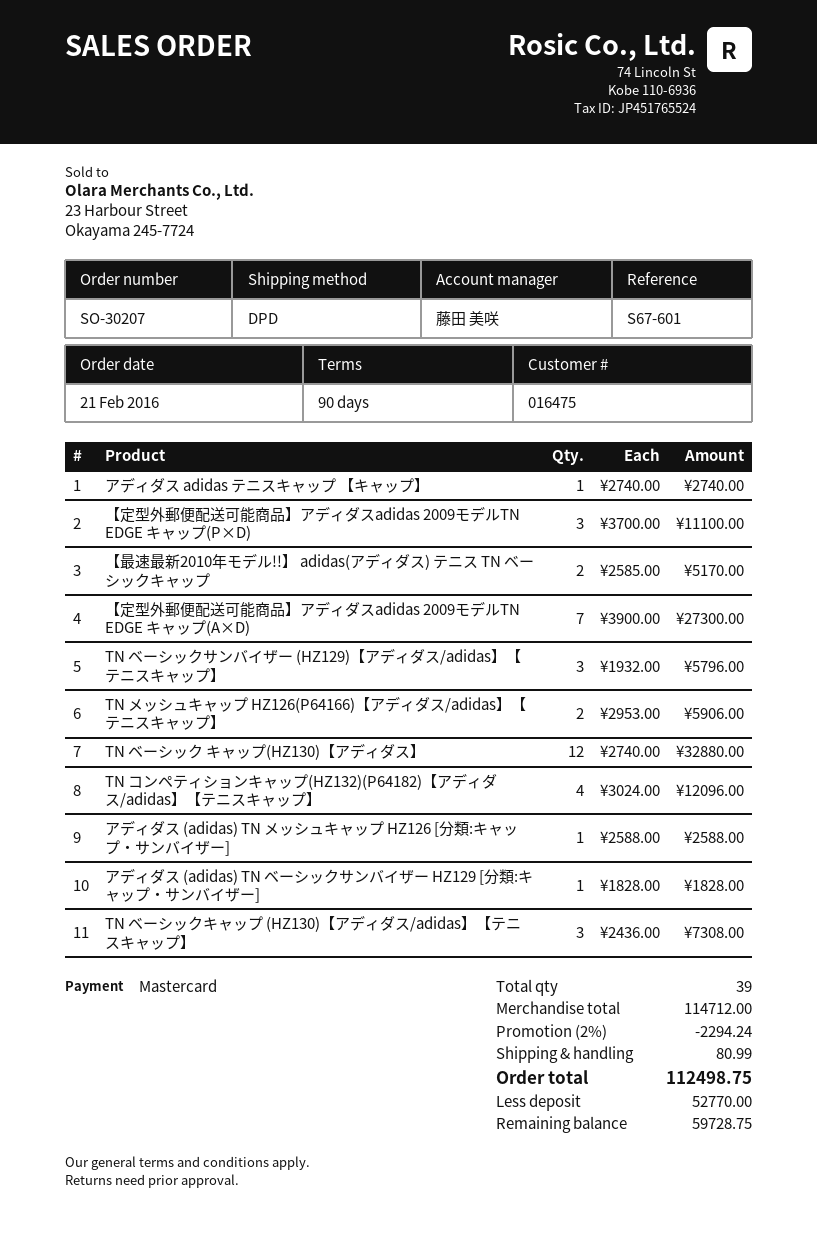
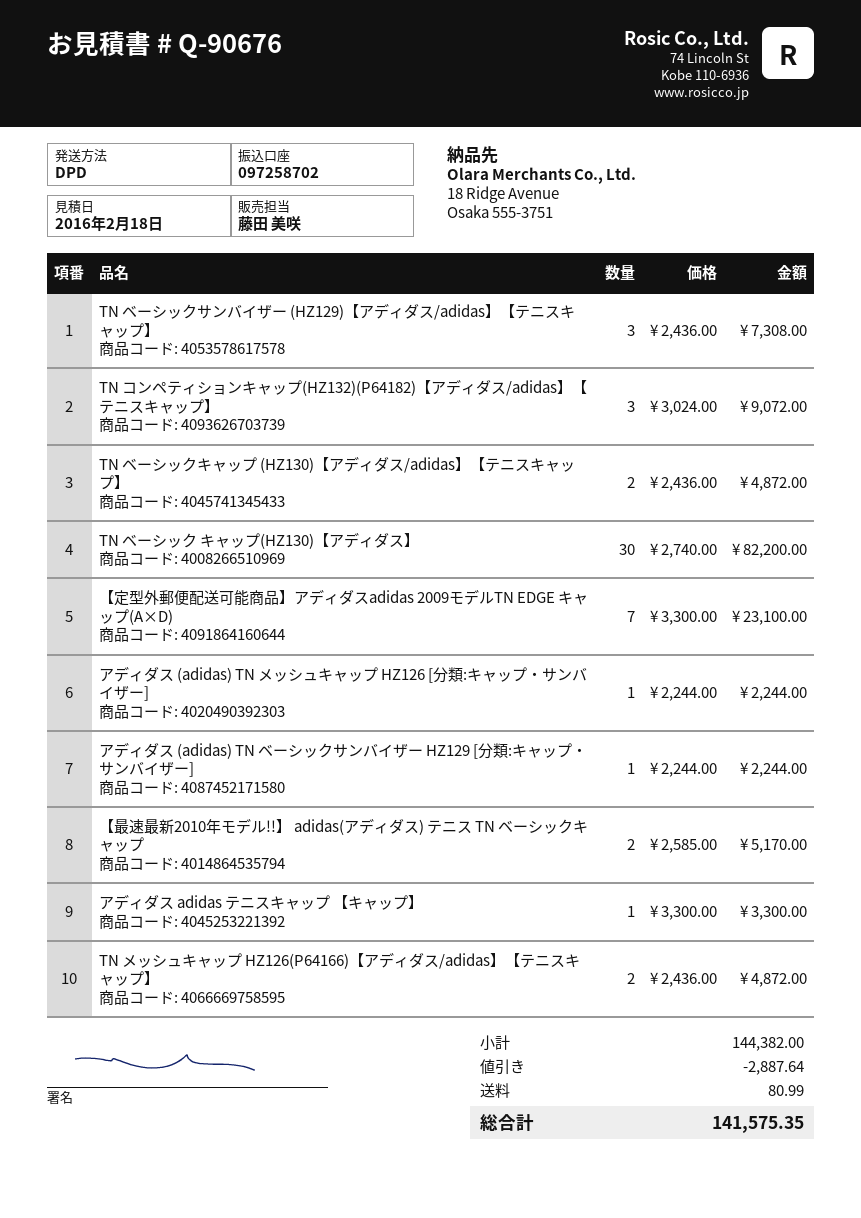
アディダス adidas テニスキャップ 【キャップ】: 1 x 2740.00 = 2740.00 -> 1 x 3300.00 = 3300.00
【定型外郵便配送可能商品】アディダスadidas 2009モデルTN EDGE キャップ(P×D): 3 x 3700.00 = 11100.00 -> none
【定型外郵便配送可能商品】アディダスadidas 2009モデルTN EDGE キャップ(A×D): 7 x 3900.00 = 27300.00 -> 7 x 3300.00 = 23100.00
TN ベーシックサンバイザー (HZ129)【アディダス/adidas】【テニスキャップ】: 3 x 1932.00 = 5796.00 -> 3 x 2436.00 = 7308.00
TN メッシュキャップ HZ126(P64166)【アディダス/adidas】【テニスキャップ】: 2 x 2953.00 = 5906.00 -> 2 x 2436.00 = 4872.00
TN ベーシック キャップ(HZ130)【アディダス】: 12 x 2740.00 = 32880.00 -> 30 x 2740.00 = 82200.00
TN コンペティションキャップ(HZ132)(P64182)【アディダス/adidas】【テニスキャップ】: 4 x 3024.00 = 12096.00 -> 3 x 3024.00 = 9072.00
アディダス (adidas) TN メッシュキャップ HZ126 [分類:キャップ・サンバイザー]: 1 x 2588.00 = 2588.00 -> 1 x 2244.00 = 2244.00
アディダス (adidas) TN ベーシックサンバイザー HZ129 [分類:キャップ・サンバイザー]: 1 x 1828.00 = 1828.00 -> 1 x 2244.00 = 2244.00
TN ベーシックキャップ (HZ130)【アディダス/adidas】【テニスキャップ】: 3 x 2436.00 = 7308.00 -> 2 x 2436.00 = 4872.00
subtotal: 114712.00 -> 144382.00
discount: 2294.24 -> 2887.64
total: 112498.75 -> 141575.35

